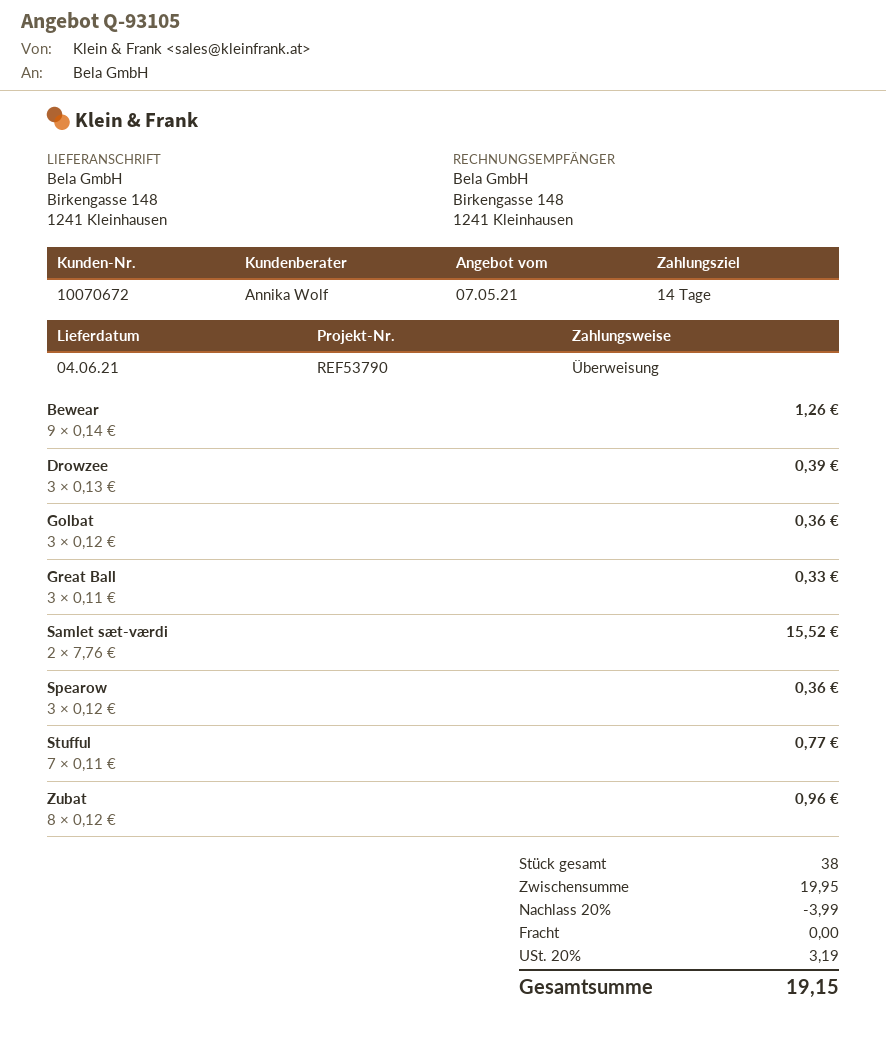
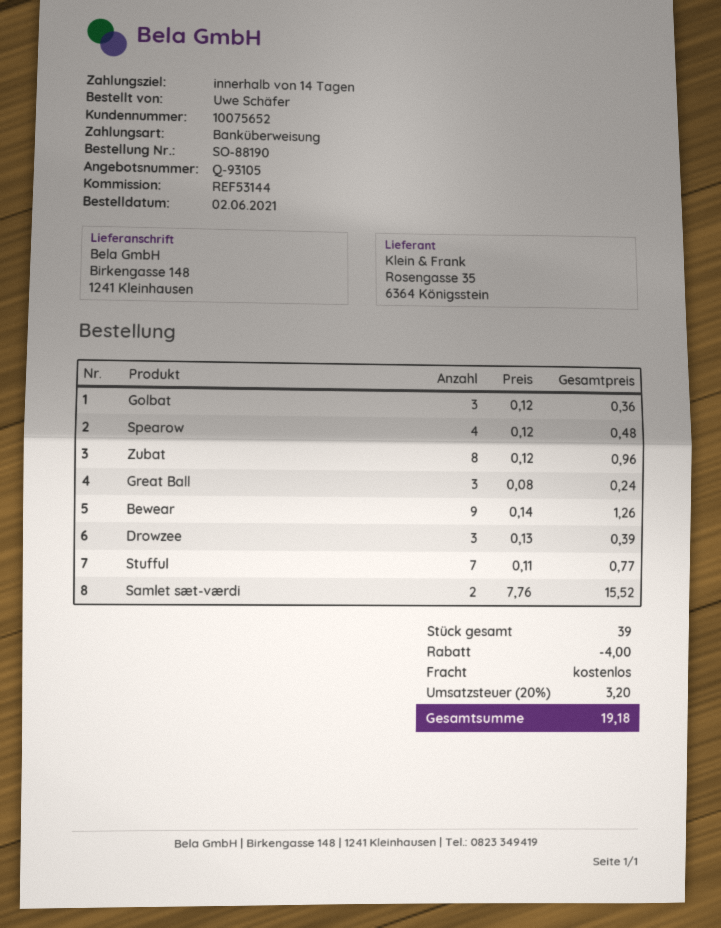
customer number: 10070672 -> 10075652
reference: REF53790 -> REF53144
Great Ball: 3 x 0.11 = 0.33 -> 3 x 0.08 = 0.24
Spearow: 3 x 0.12 = 0.36 -> 4 x 0.12 = 0.48
total quantity: 38 -> 39
discount: 3.99 -> 4.00
tax: 20% = 3.19 -> 20% = 3.20
total: 19.15 -> 19.18

